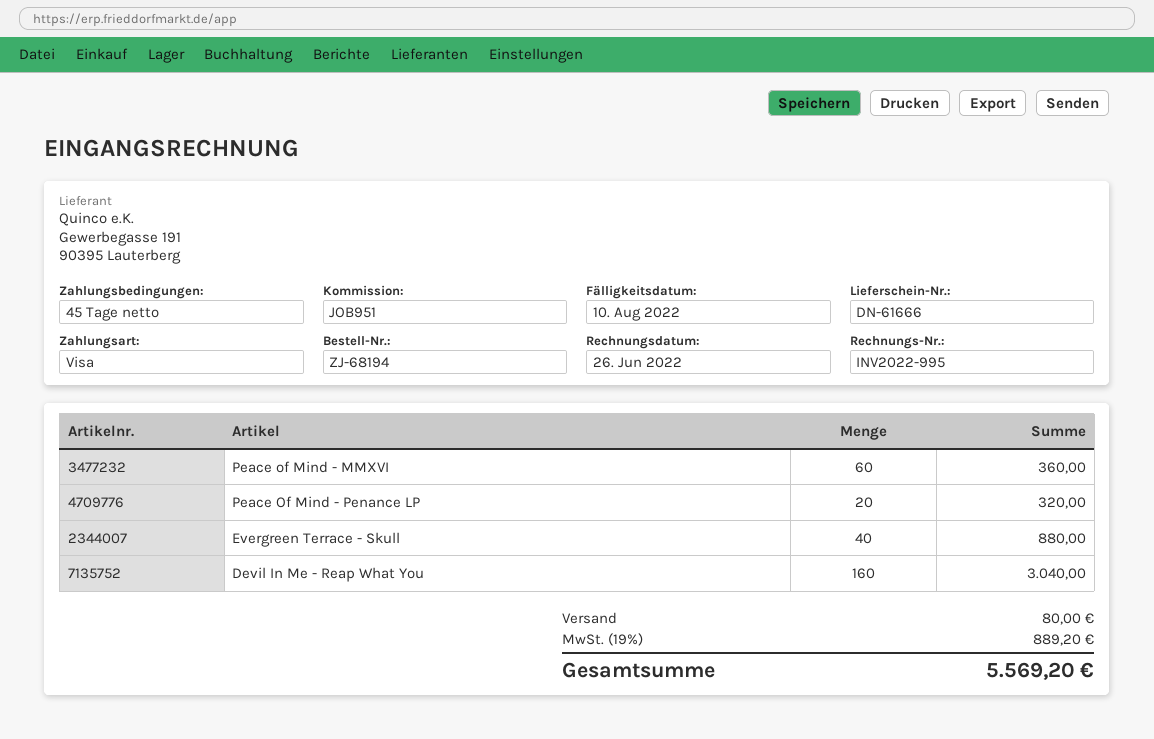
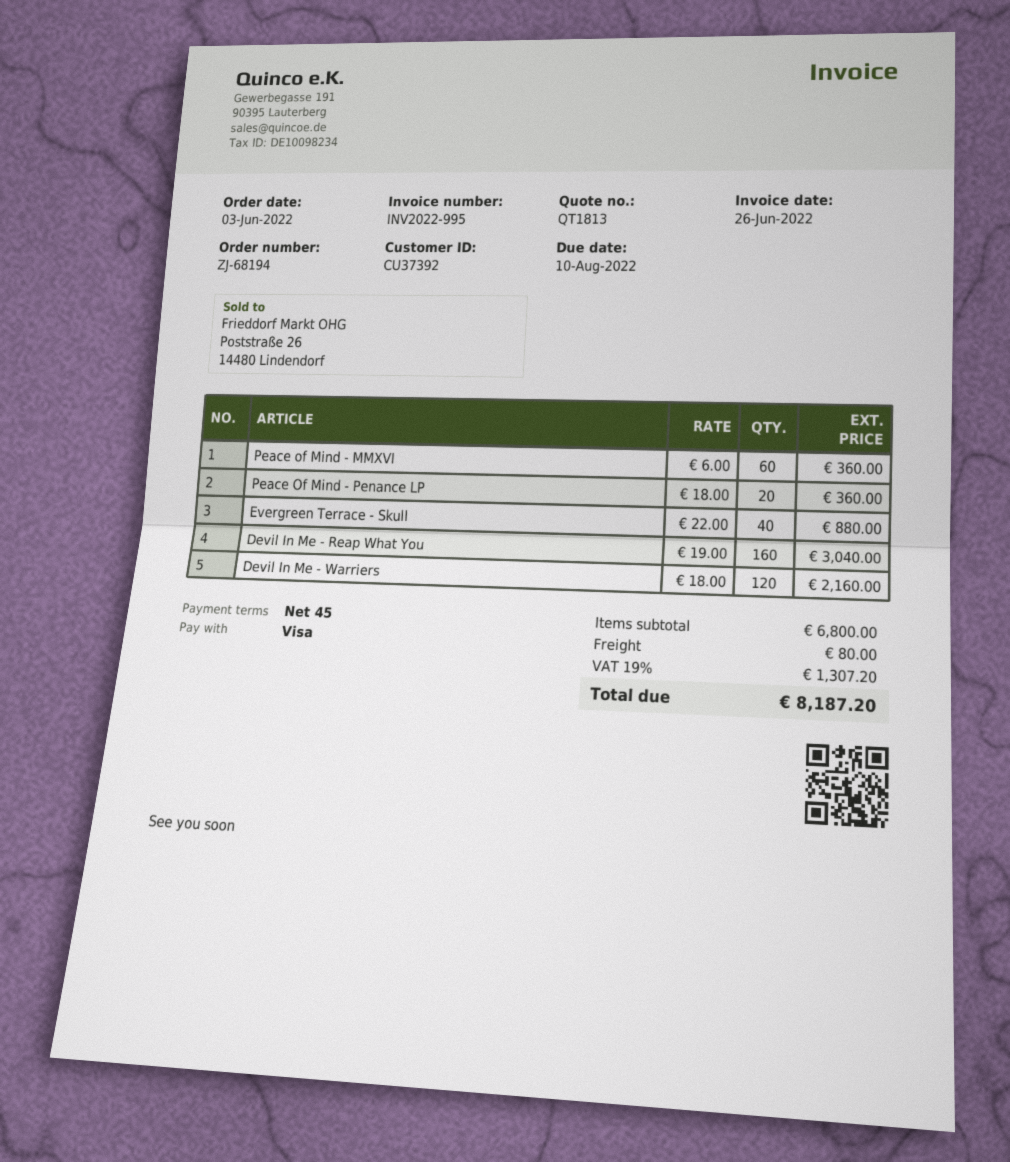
Peace Of Mind - Penance LP: 20 for 320.00 -> 20 for 360.00
Devil In Me - Warriers: none -> 120 for 2160.00
tax: 19% = 889.20 -> 19% = 1307.20
total: 5569.20 -> 8187.20

